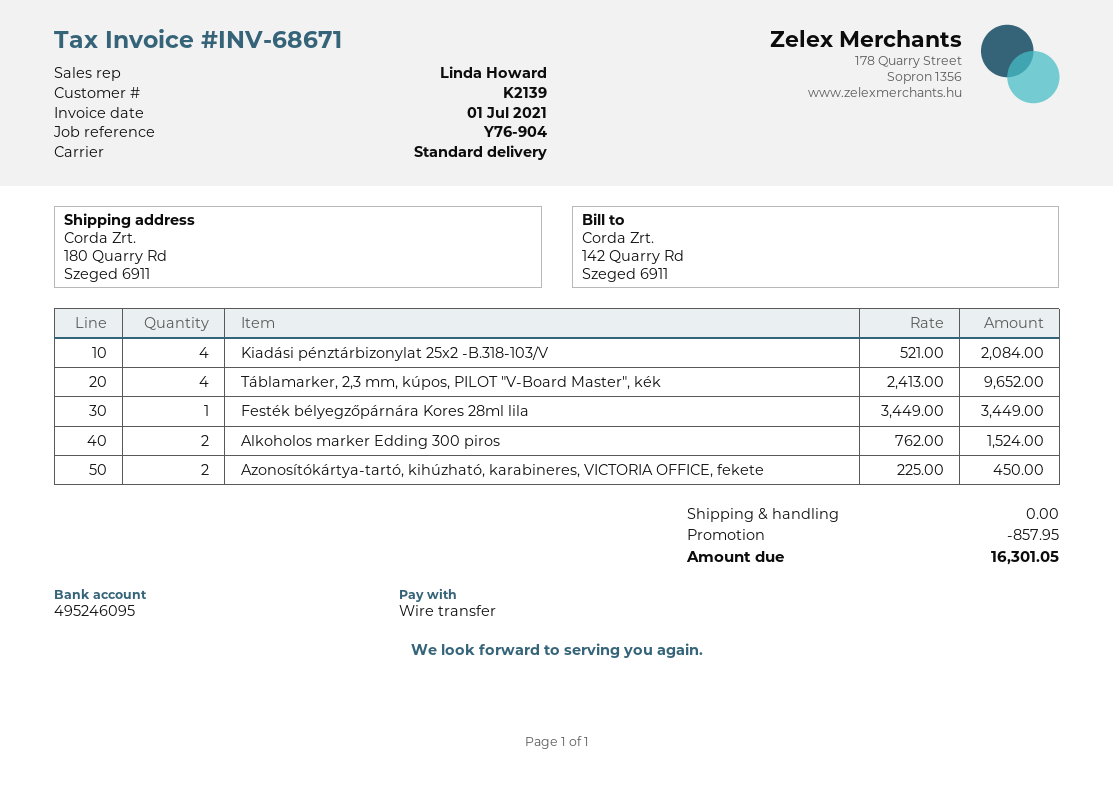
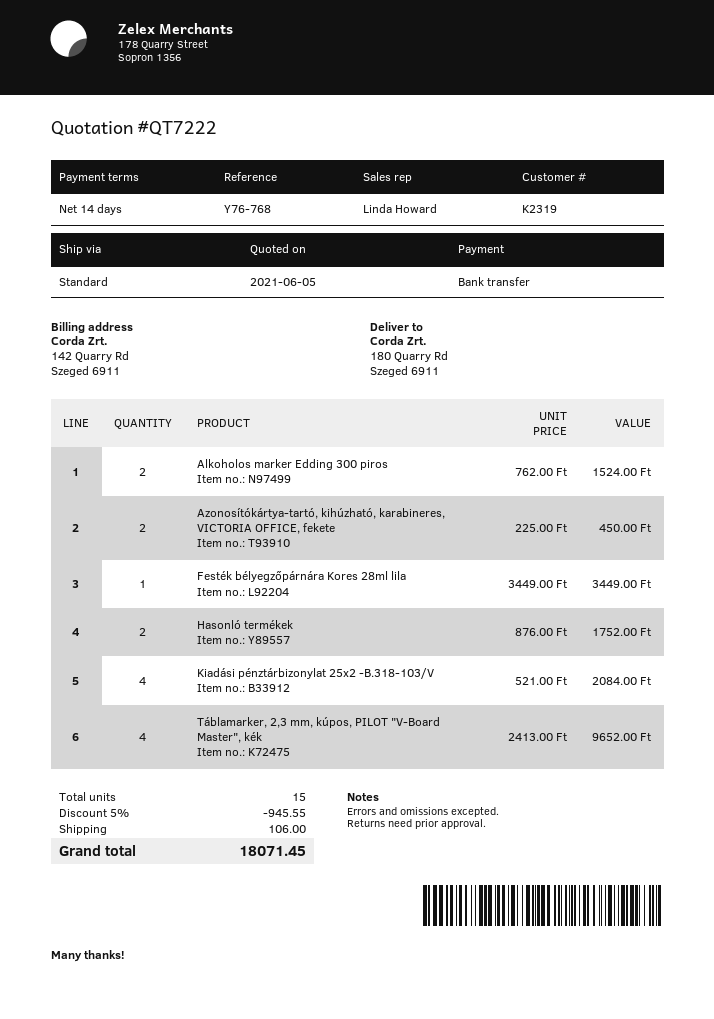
customer number: K2139 -> K2319
reference: Y76-904 -> Y76-768
Hasonló termékek: none -> 2 x 876.00 = 1752.00
discount: 857.95 -> 945.55
shipping: 0.00 -> 106.00
total: 16301.05 -> 18071.45

